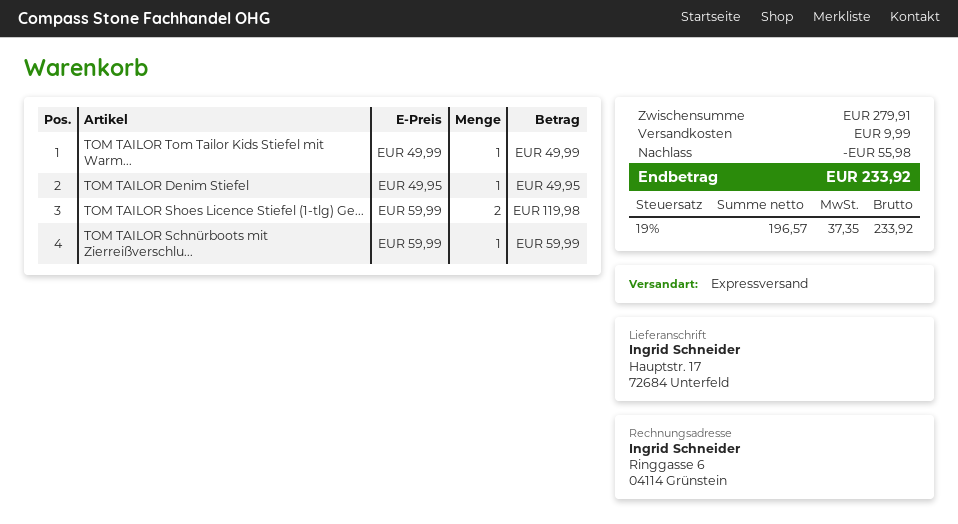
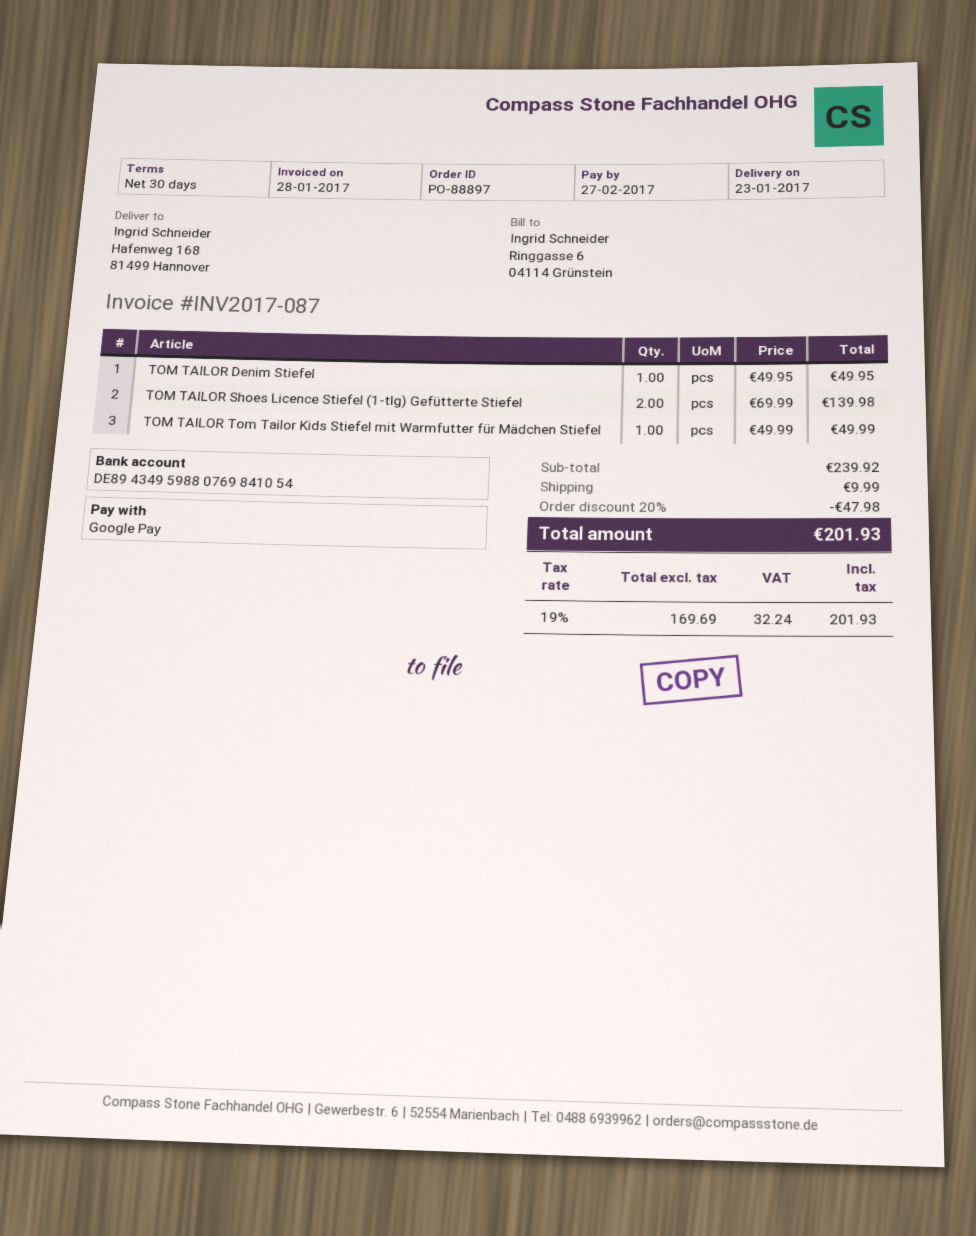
ship to: Hauptstr. 17, 72684 Unterfeld -> Hafenweg 168, 81499 Hannover
TOM TAILOR Shoes Licence Stiefel (1-tlg) Ge...: 2 x 59.99 = 119.98 -> 2 x 69.99 = 139.98
TOM TAILOR Schnürboots mit Zierreißverschlu...: 1 x 59.99 = 59.99 -> none
subtotal: 279.91 -> 239.92
discount: 55.98 -> 47.98
net: 196.57 -> 169.69
tax: 19% = 37.35 -> 19% = 32.24
total: 233.92 -> 201.93

